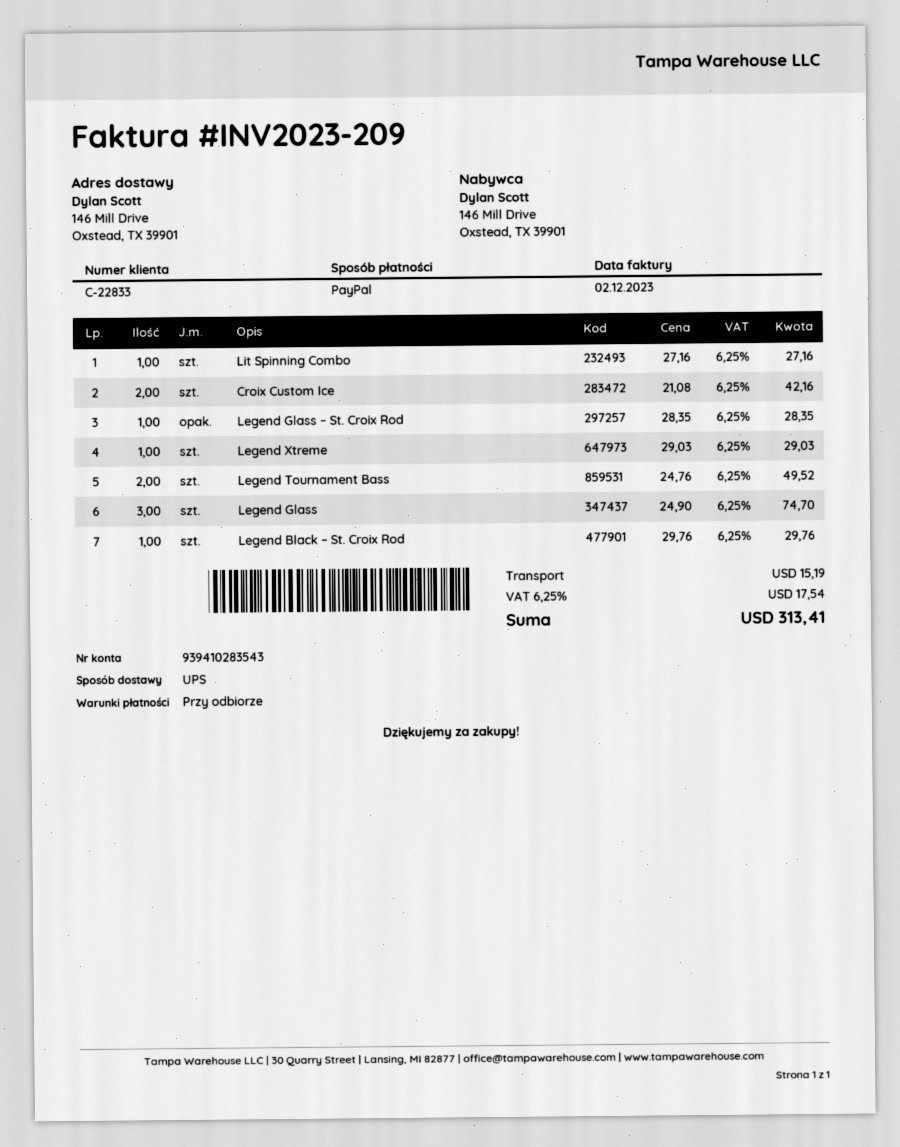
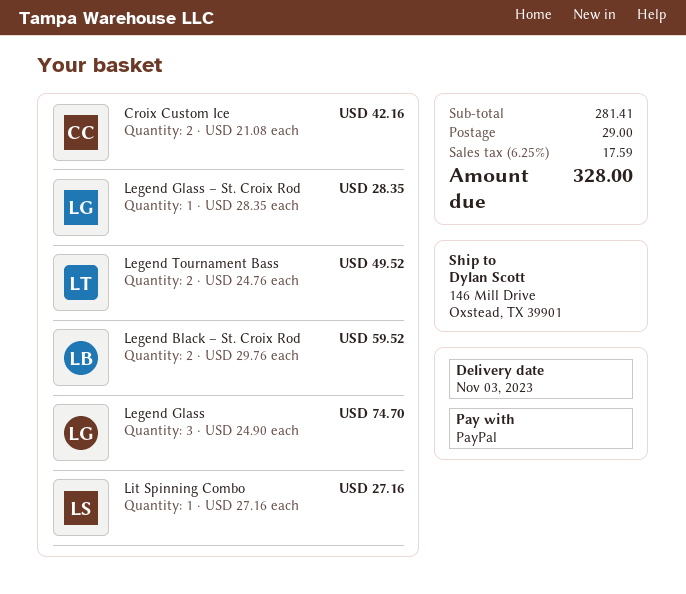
Legend Xtreme: 1 x 29.03 = 29.03 -> none
Legend Black – St. Croix Rod: 1 x 29.76 = 29.76 -> 2 x 29.76 = 59.52
shipping: 15.19 -> 29.00
tax: 6.25% = 17.54 -> 6.25% = 17.59
total: 313.41 -> 328.00

